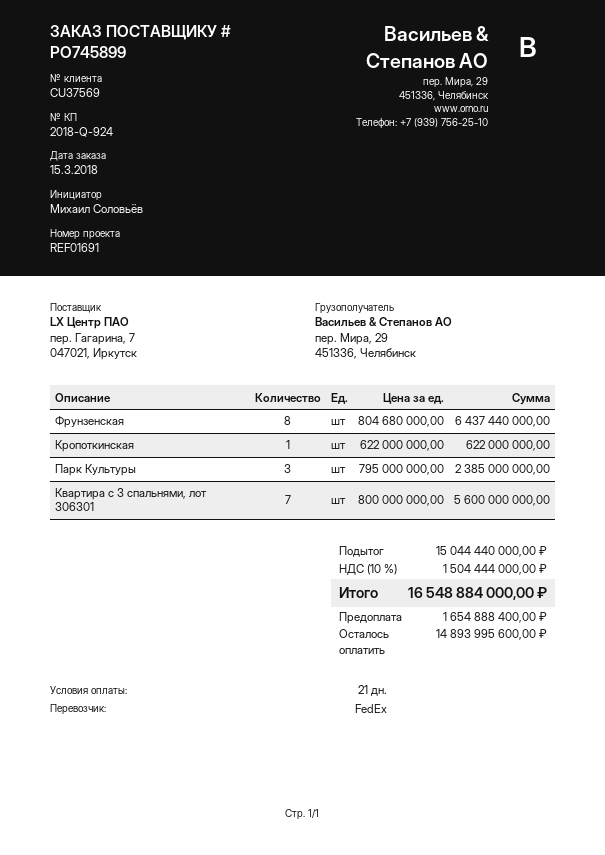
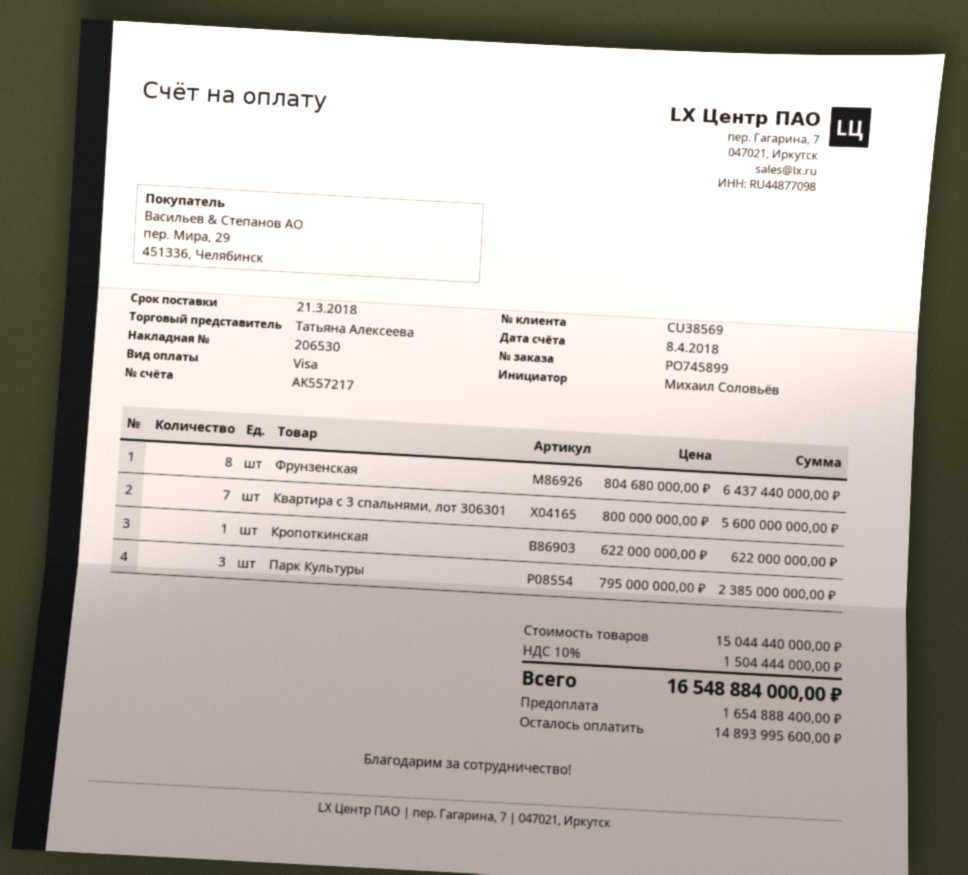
customer number: CU37569 -> CU38569

